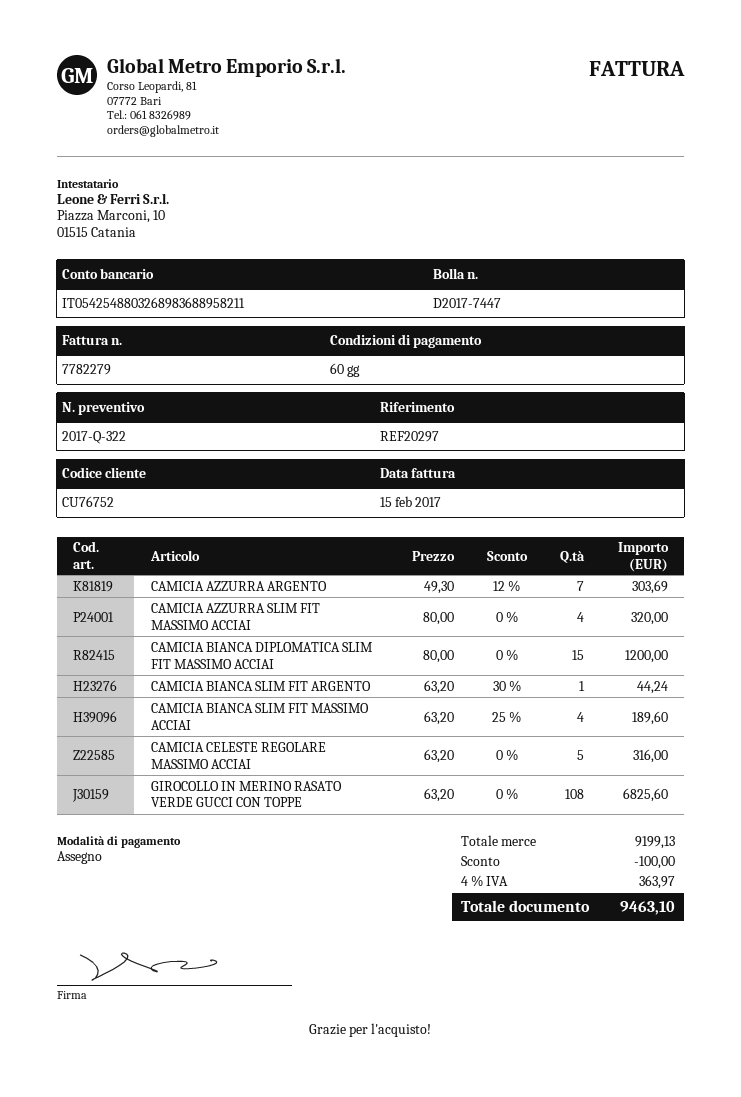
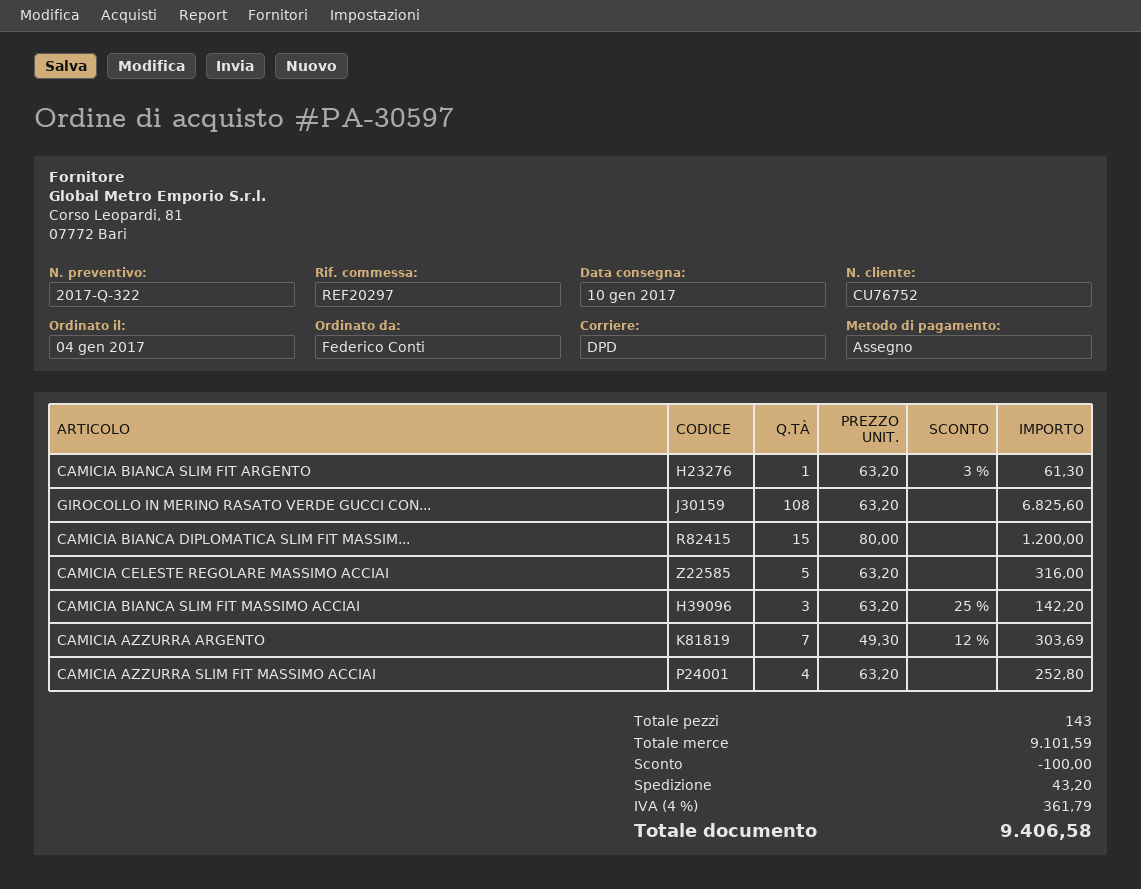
CAMICIA AZZURRA SLIM FIT MASSIMO ACCIAI: 4 x 80.00 = 320.00 -> 4 x 63.20 = 252.80
CAMICIA BIANCA SLIM FIT ARGENTO: 1 x 63.20 - 30% = 44.24 -> 1 x 63.20 - 3% = 61.30
CAMICIA BIANCA SLIM FIT MASSIMO ACCIAI: 4 x 63.20 - 25% = 189.60 -> 3 x 63.20 - 25% = 142.20
subtotal: 9199.13 -> 9101.59
shipping: none -> 43.20
tax: 4% = 363.97 -> 4% = 361.79
total: 9463.10 -> 9406.58

